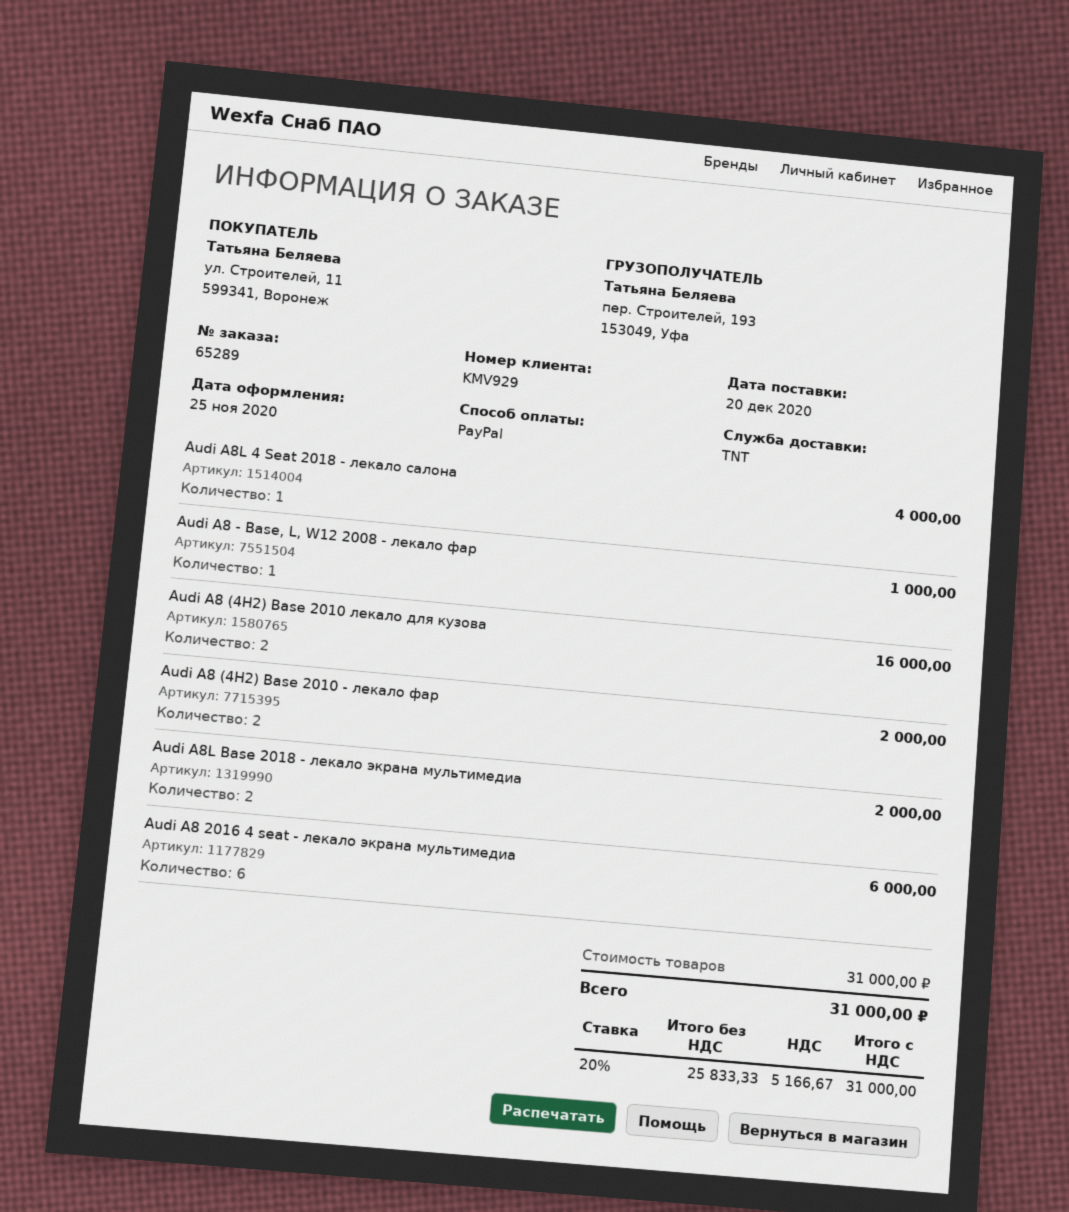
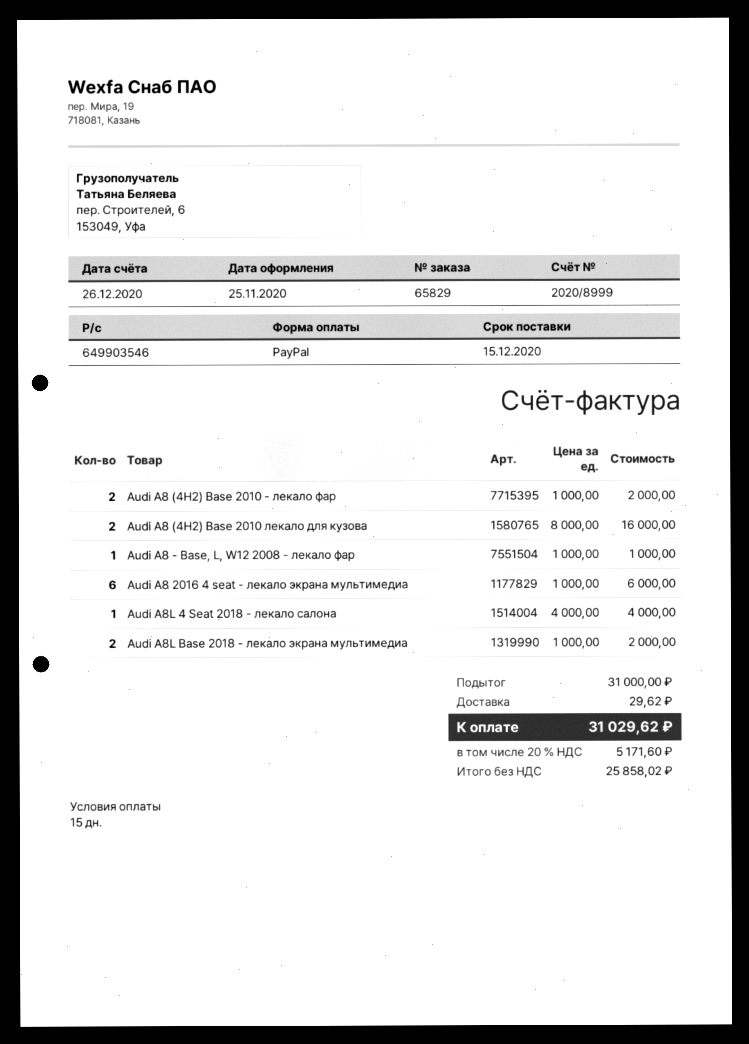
order number: 65289 -> 65829
delivery date: 2020-12-20 -> 2020-12-15
ship to: пер. Строителей, 193, 153049, Уфа -> пер. Строителей, 6, 153049, Уфа
shipping: none -> 29.62
net: 25833.33 -> 25858.02
tax: 20% = 5166.67 -> 20% = 5171.60
total: 31000.00 -> 31029.62

